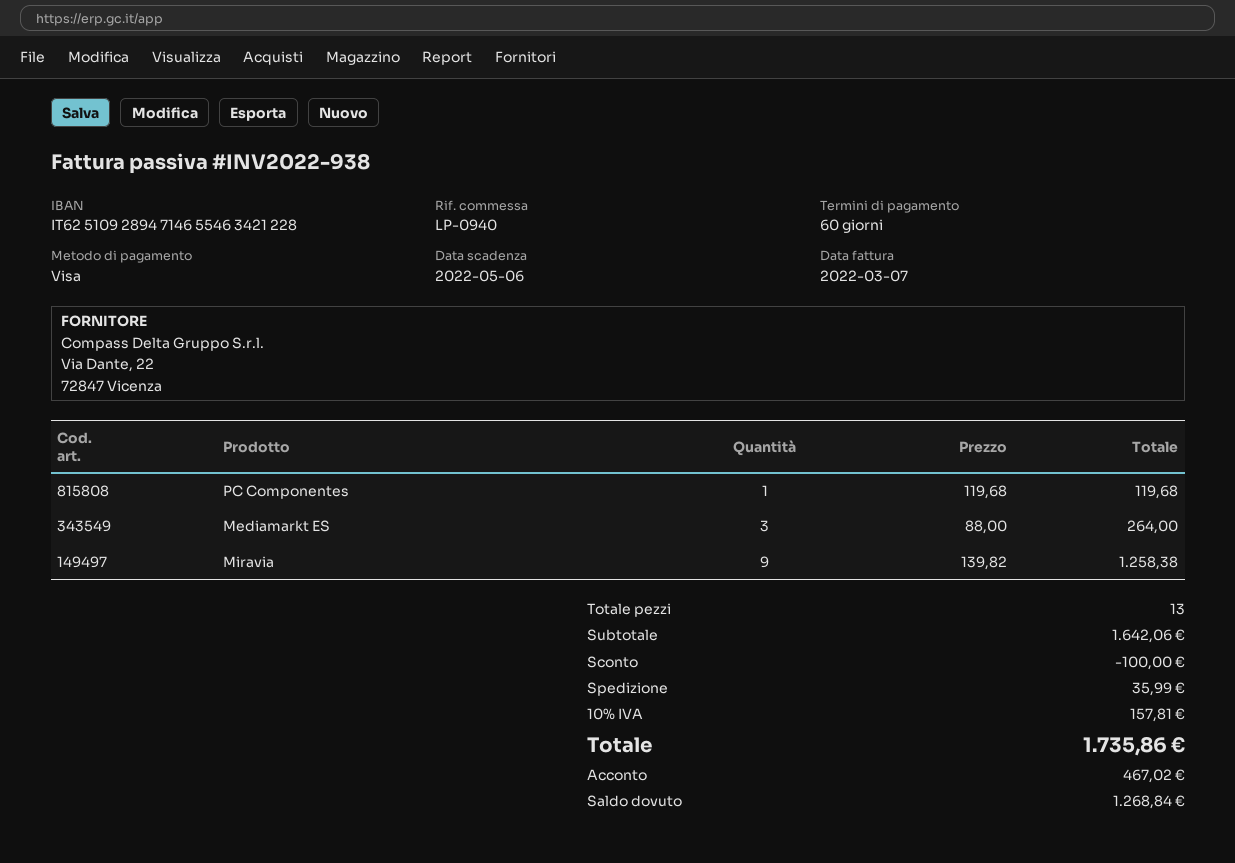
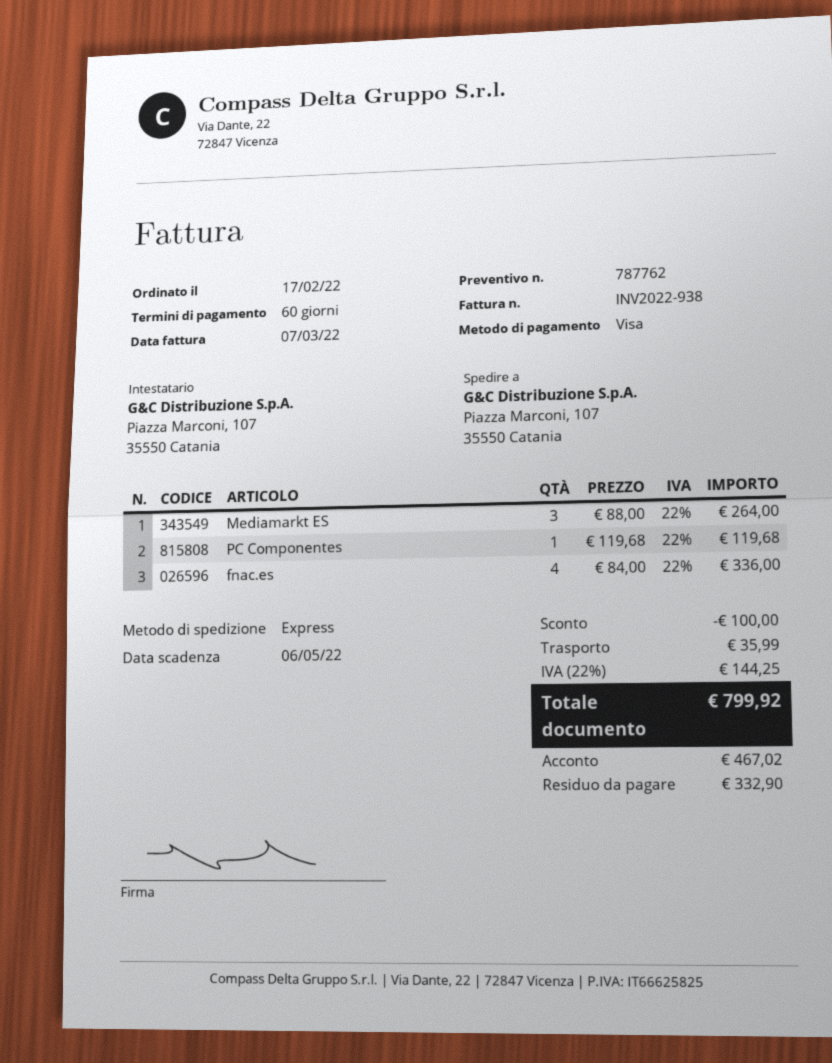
Miravia: 9 x 139.82 = 1258.38 -> none
fnac.es: none -> 4 x 84.00 = 336.00
tax: 10% = 157.81 -> 22% = 144.25
total: 1735.86 -> 799.92
balance: 1268.84 -> 332.90

